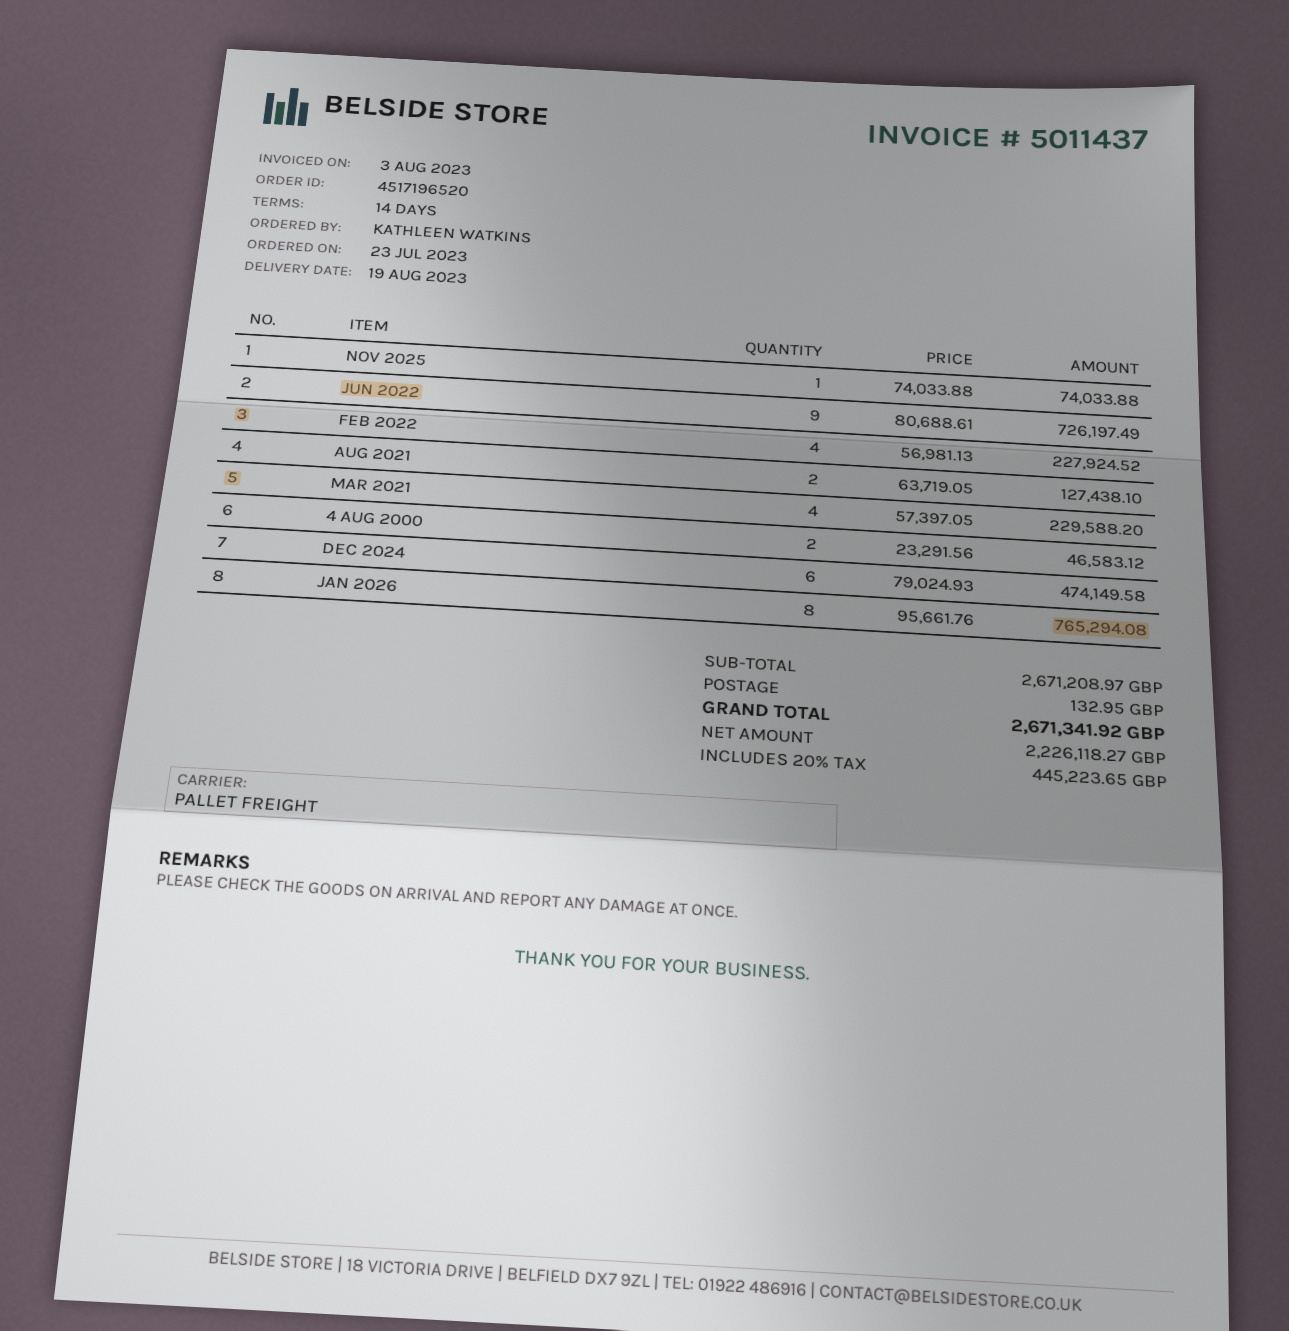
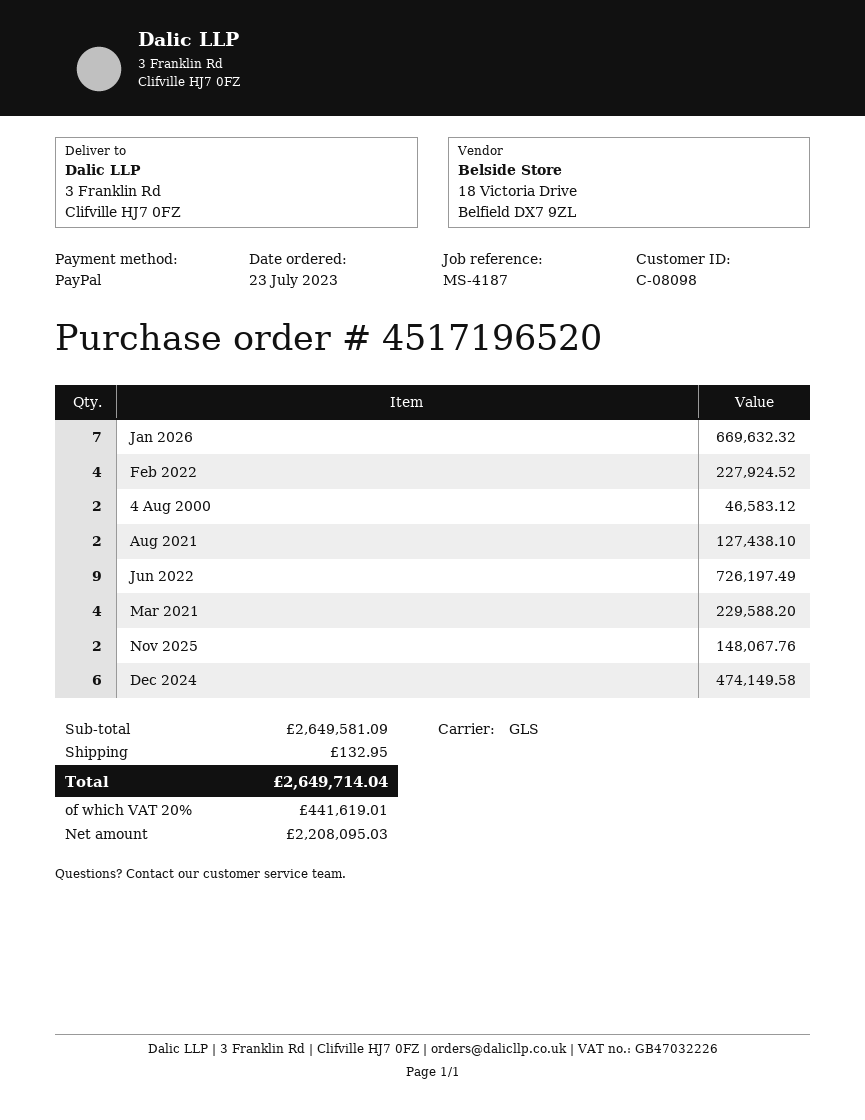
shipping method: pallet freight -> GLS
NOV 2025: 1 for 74033.88 -> 2 for 148067.76
JAN 2026: 8 for 765294.08 -> 7 for 669632.32
subtotal: 2671208.97 -> 2649581.09
net: 2226118.27 -> 2208095.03
tax: 20% = 445223.65 -> 20% = 441619.01
total: 2671341.92 -> 2649714.04

